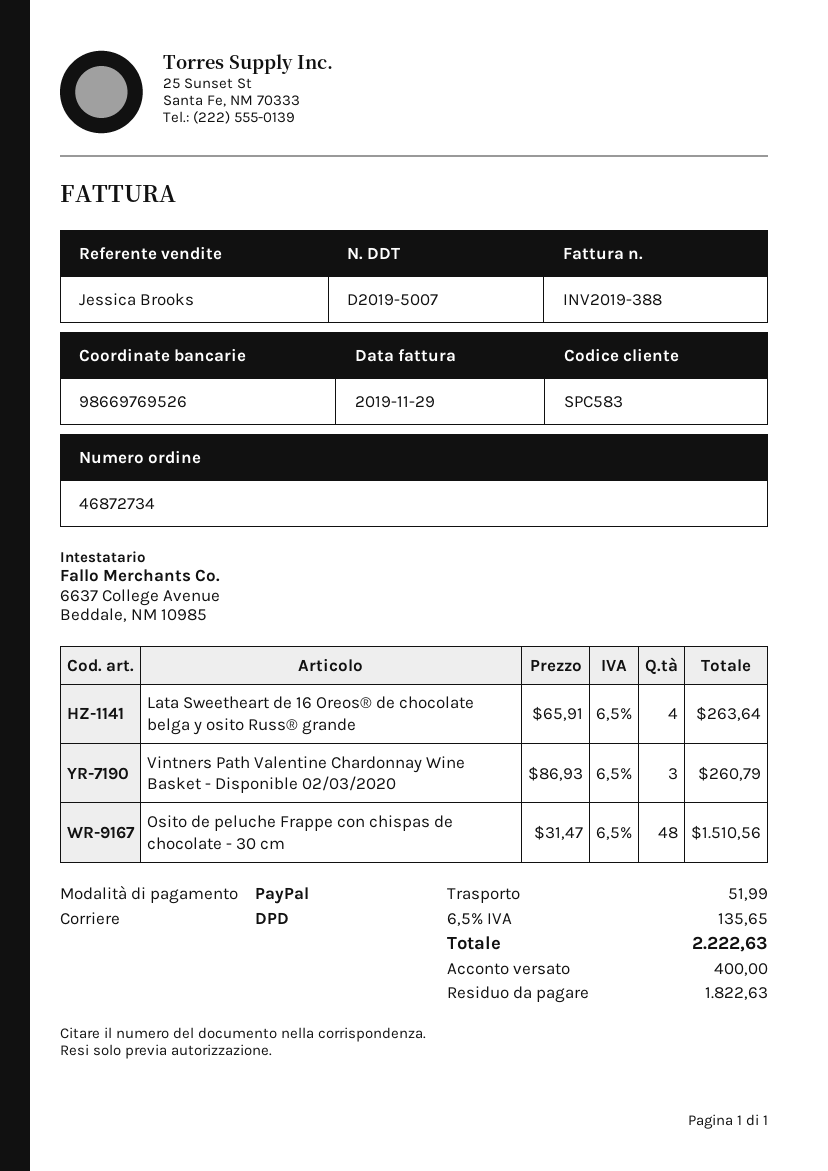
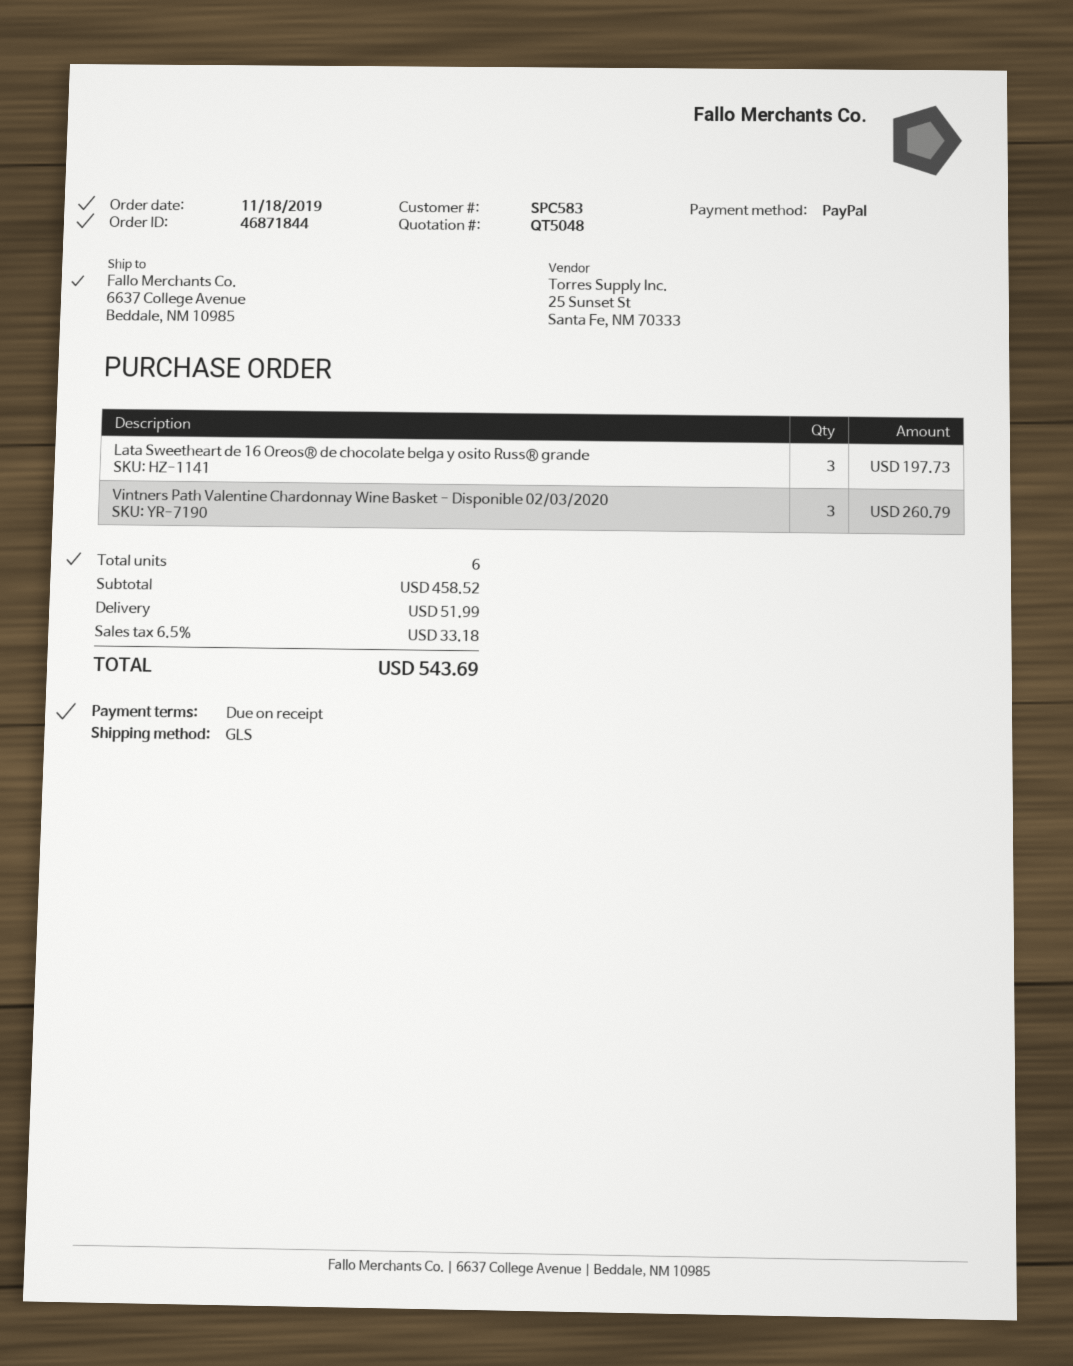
order number: 46872734 -> 46871844
shipping method: DPD -> GLS
Lata Sweetheart de 16 Oreos® de chocolate belga y osito Russ® grande: 4 for 263.64 -> 3 for 197.73
Osito de peluche Frappe con chispas de chocolate - 30 cm: 48 for 1510.56 -> none
tax: 6.5% = 135.65 -> 6.5% = 33.18
total: 2222.63 -> 543.69

